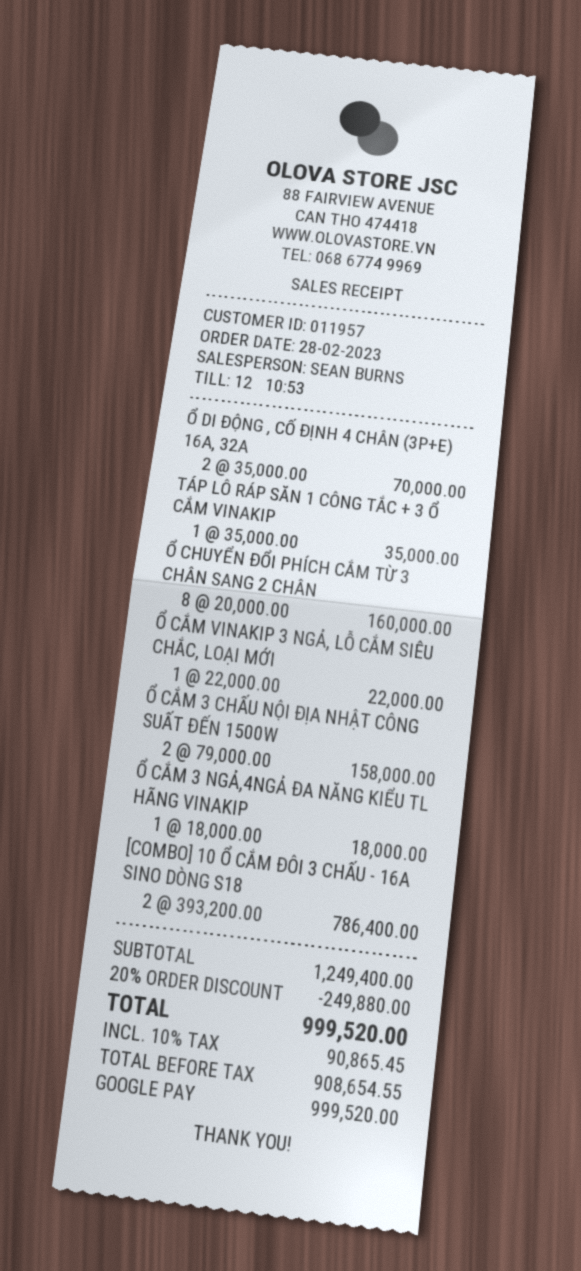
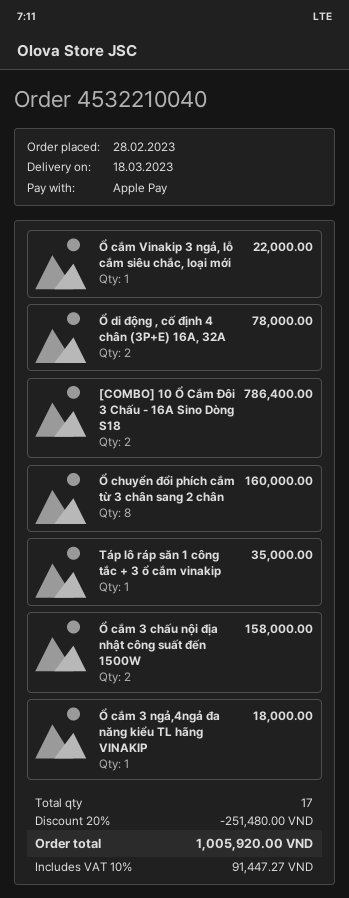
payment method: Google Pay -> Apple Pay
Ổ DI ĐỘNG , CỐ ĐỊNH 4 CHÂN (3P+E) 16A, 32A: 2 for 70000.00 -> 2 for 78000.00
discount: 20% = 249880.00 -> 20% = 251480.00
tax: 10% = 90865.45 -> 10% = 91447.27
total: 999520.00 -> 1005920.00

